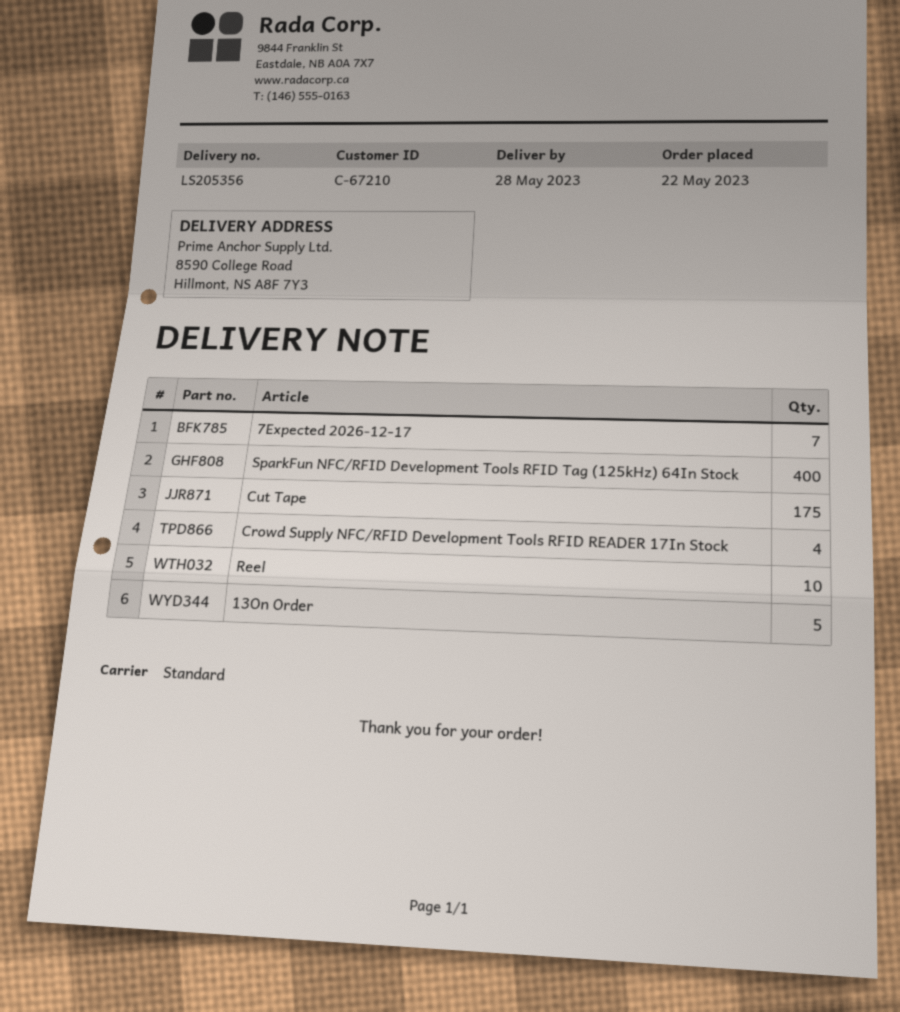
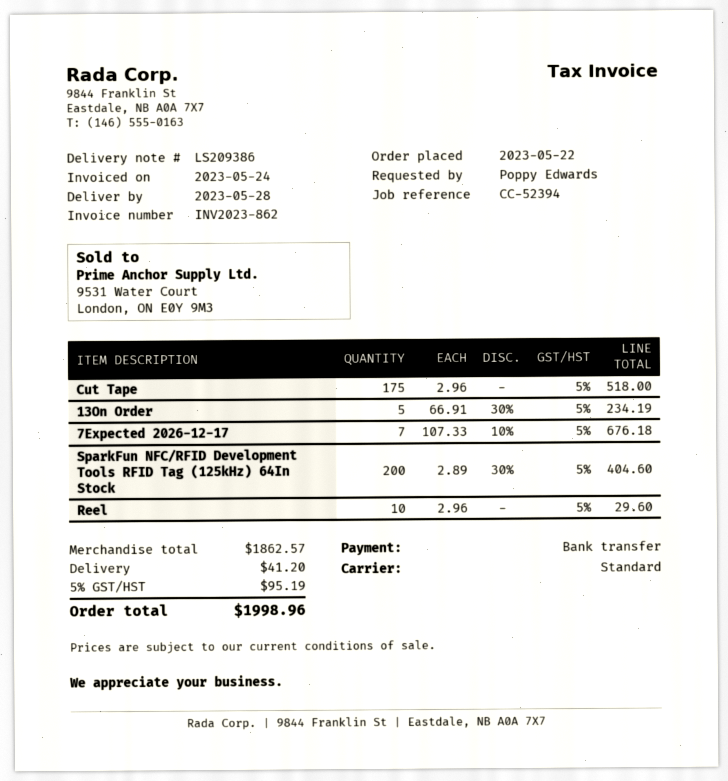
delivery note number: LS205356 -> LS209386
SparkFun NFC/RFID Development Tools RFID Tag (125kHz) 64In Stock: 400 -> 200
Crowd Supply NFC/RFID Development Tools RFID READER 17In Stock: 4 -> none

